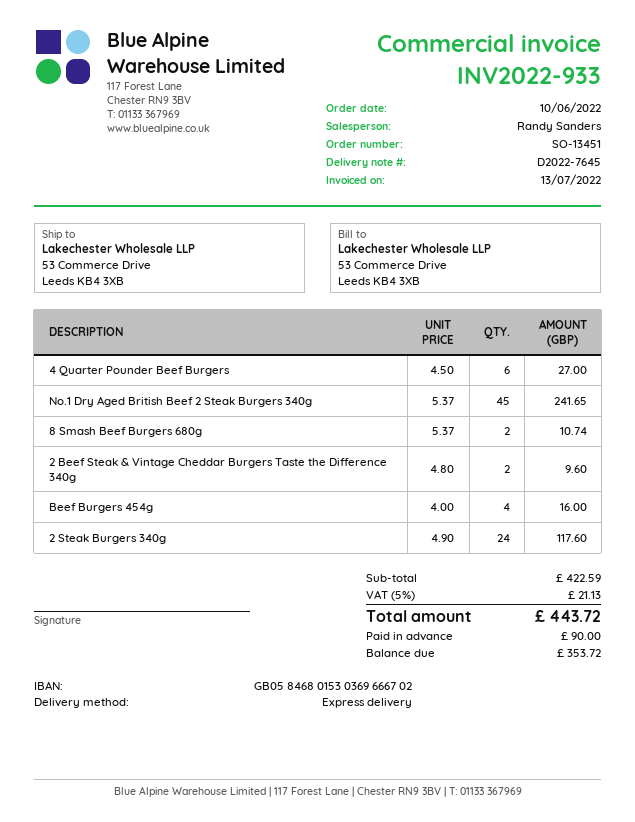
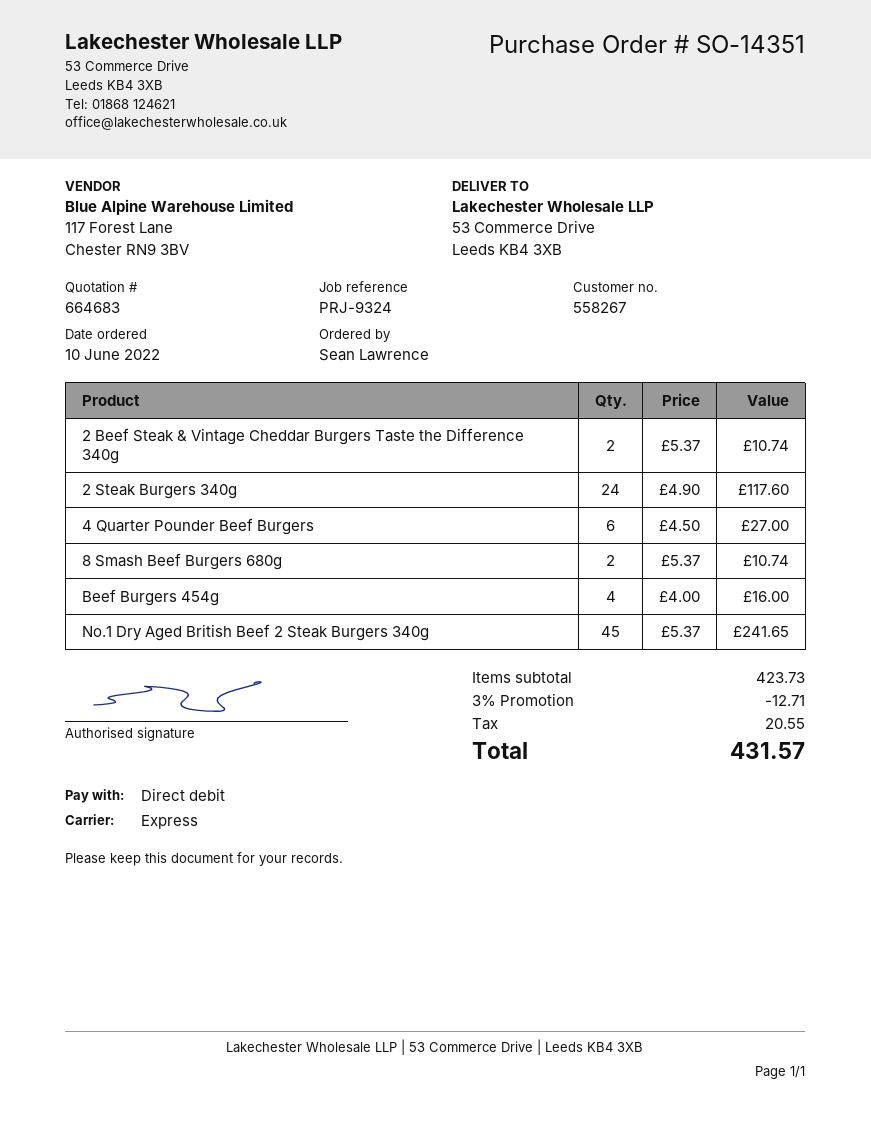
order number: SO-13451 -> SO-14351
2 Beef Steak & Vintage Cheddar Burgers Taste the Difference 340g: 2 x 4.80 = 9.60 -> 2 x 5.37 = 10.74
subtotal: 422.59 -> 423.73
discount: none -> 3% = 12.71
tax: 21.13 -> 20.55
total: 443.72 -> 431.57

